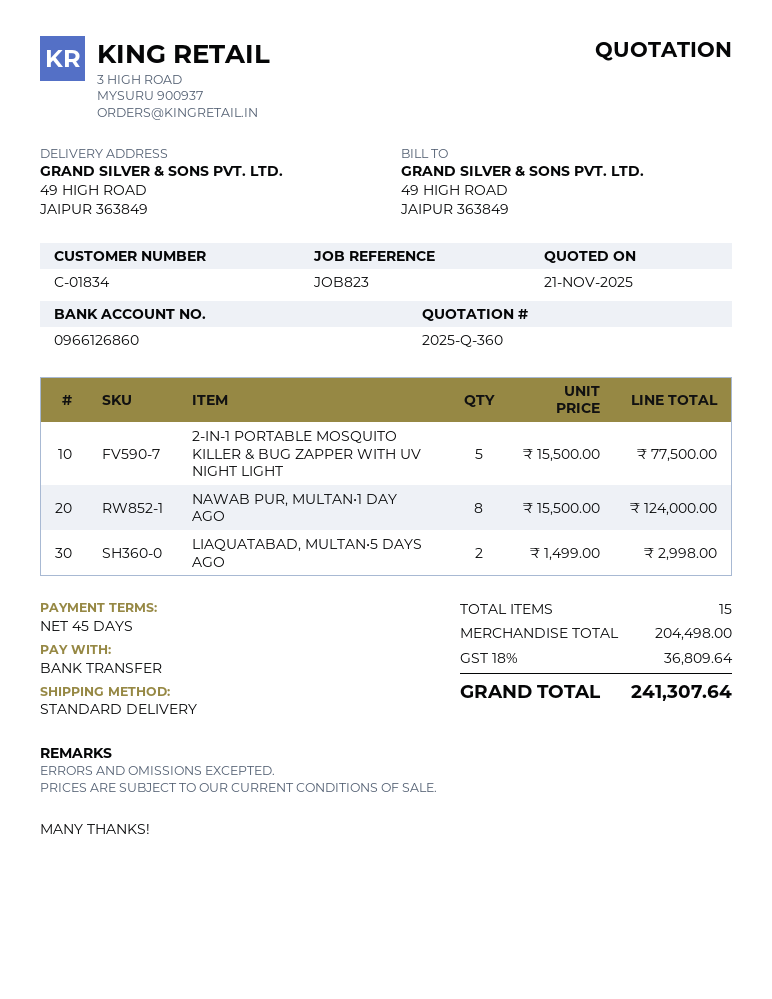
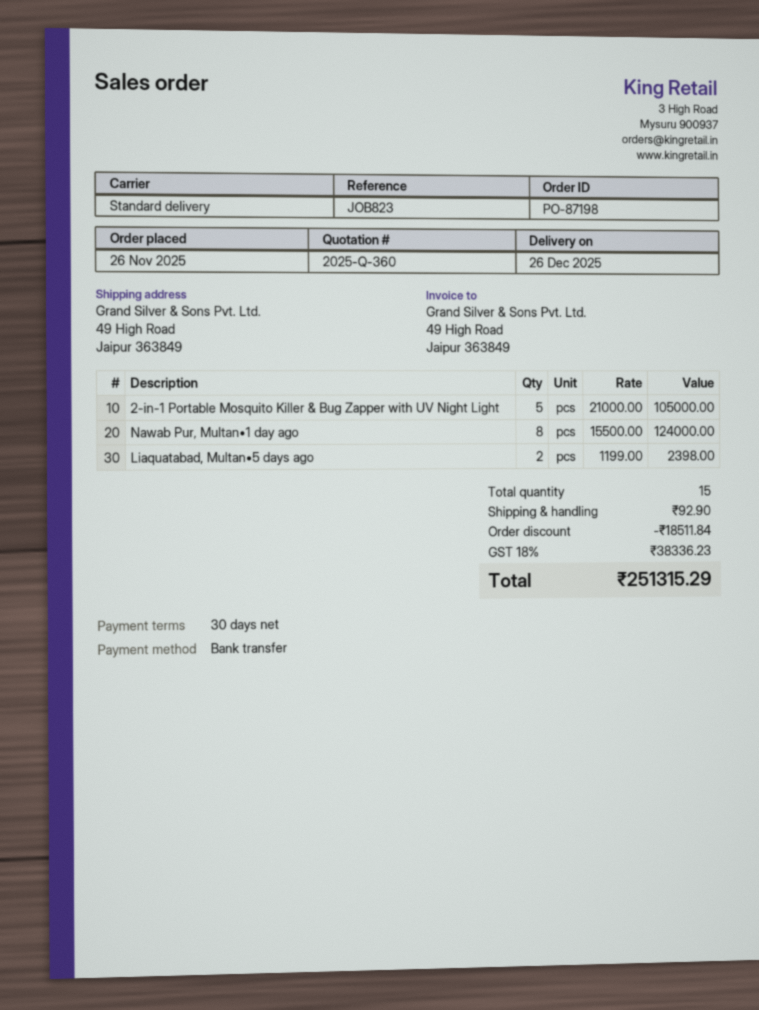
payment terms: 45 days -> 30 days
2-IN-1 PORTABLE MOSQUITO KILLER & BUG ZAPPER WITH UV NIGHT LIGHT: 5 x 15500.00 = 77500.00 -> 5 x 21000.00 = 105000.00
LIAQUATABAD, MULTAN•5 DAYS AGO: 2 x 1499.00 = 2998.00 -> 2 x 1199.00 = 2398.00
discount: none -> 18511.84
shipping: none -> 92.90
tax: 18% = 36809.64 -> 18% = 38336.23
total: 241307.64 -> 251315.29

